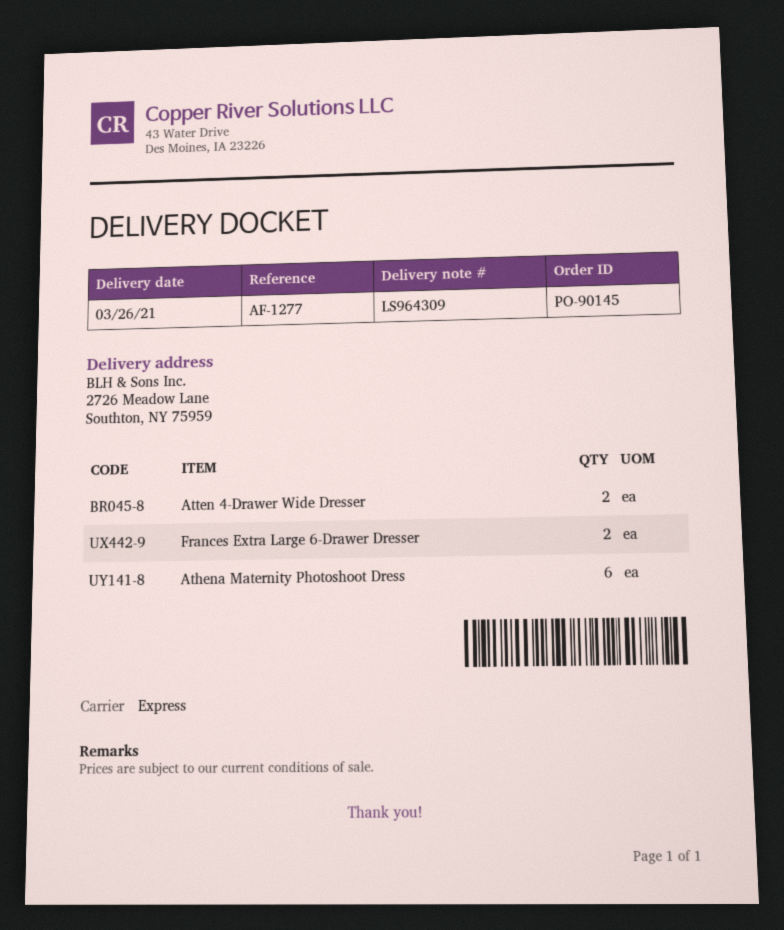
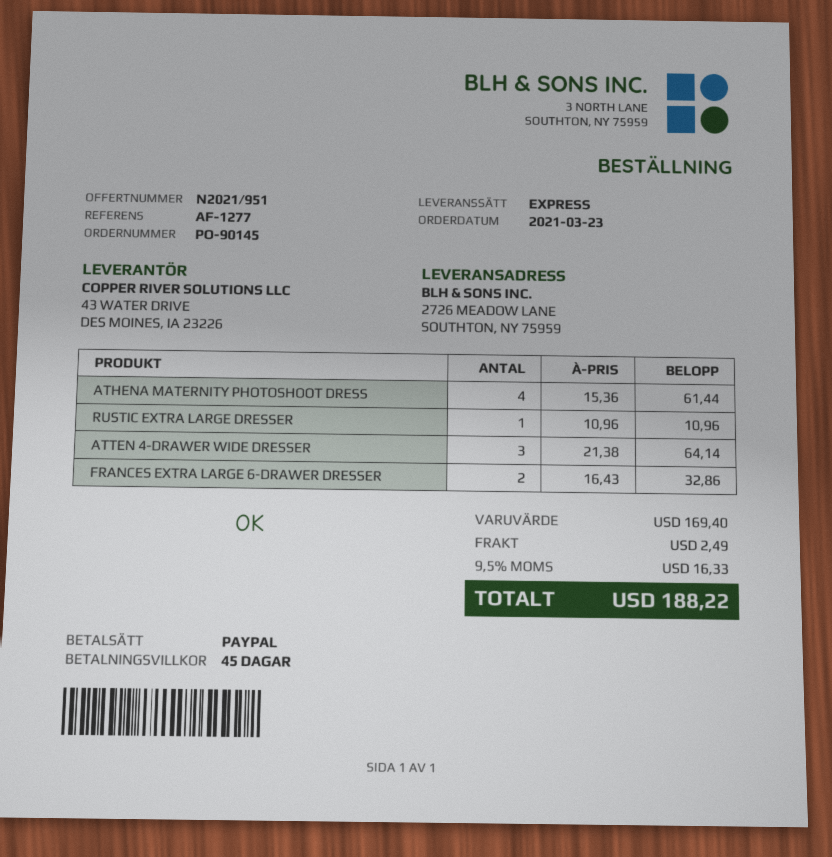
Atten 4-Drawer Wide Dresser: 2 -> 3
Athena Maternity Photoshoot Dress: 6 -> 4
RUSTIC EXTRA LARGE DRESSER: none -> 1

